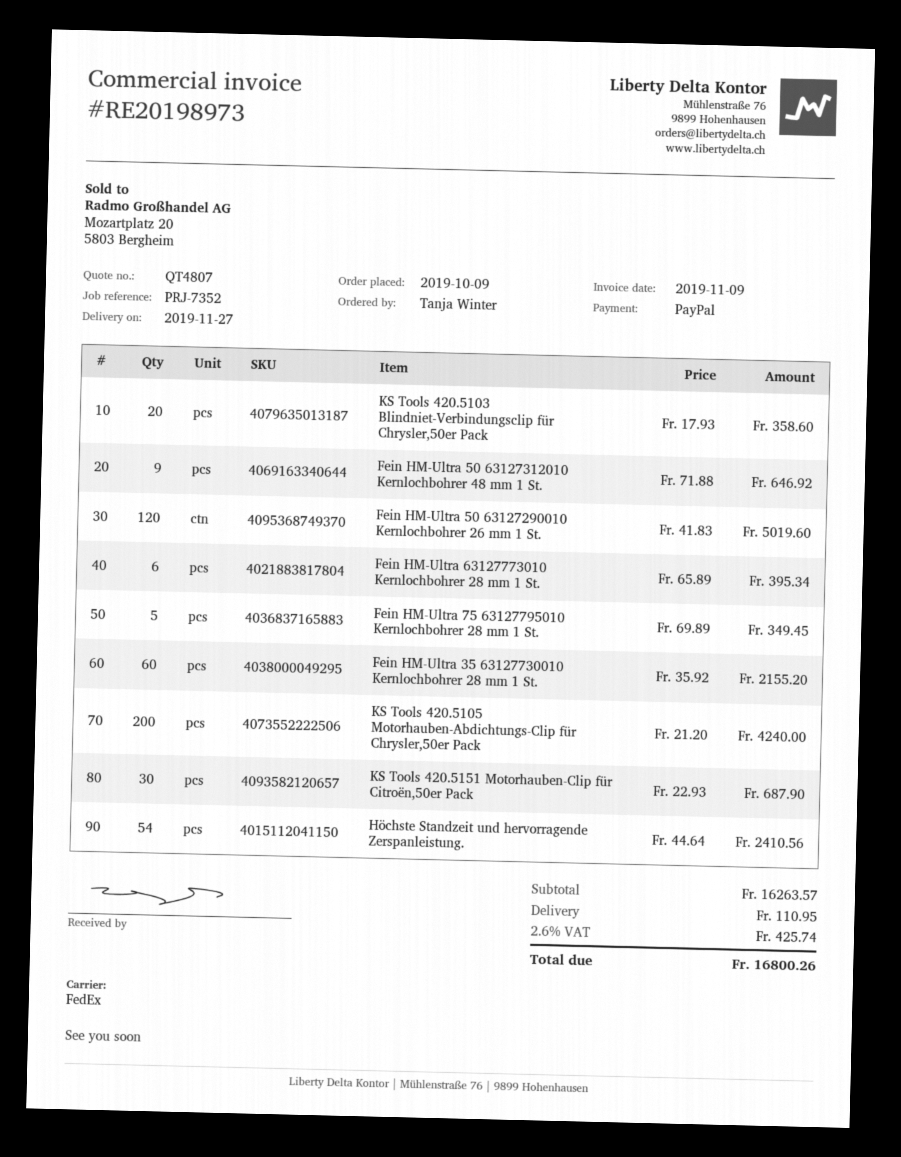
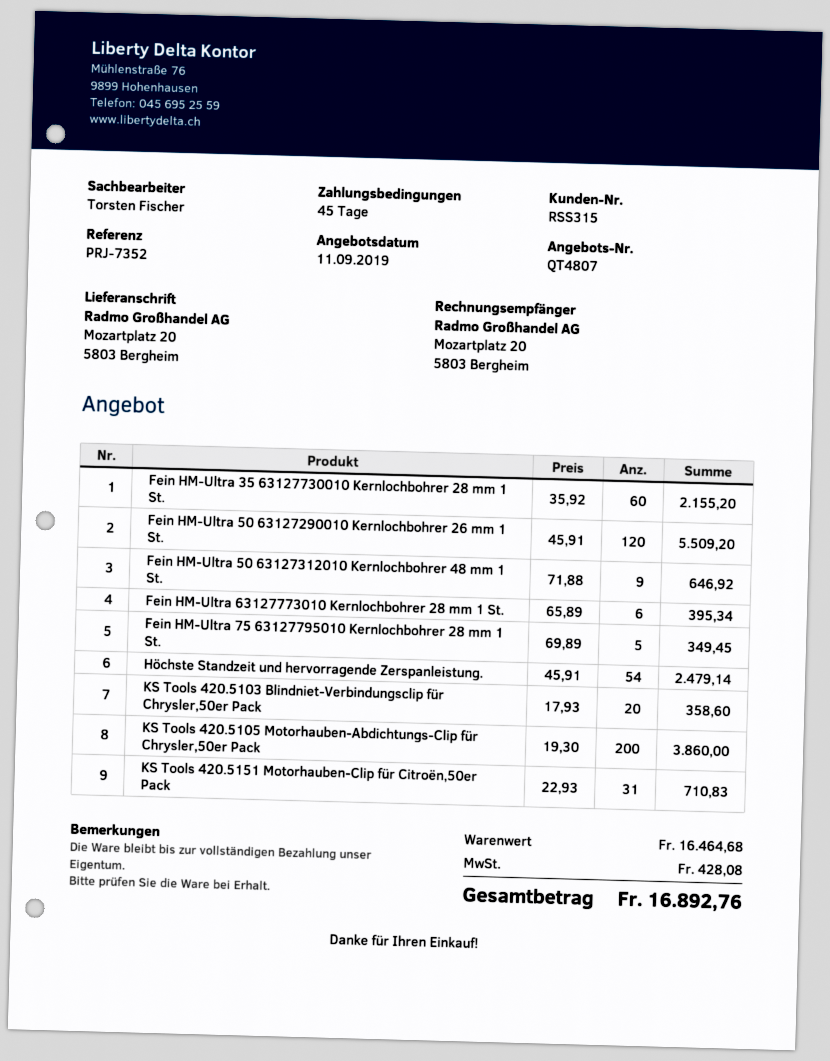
Fein HM-Ultra 50 63127290010 Kernlochbohrer 26 mm 1 St.: 120 x 41.83 = 5019.60 -> 120 x 45.91 = 5509.20
KS Tools 420.5105 Motorhauben-Abdichtungs-Clip für Chrysler,50er Pack: 200 x 21.20 = 4240.00 -> 200 x 19.30 = 3860.00
KS Tools 420.5151 Motorhauben-Clip für Citroën,50er Pack: 30 x 22.93 = 687.90 -> 31 x 22.93 = 710.83
Höchste Standzeit und hervorragende Zerspanleistung.: 54 x 44.64 = 2410.56 -> 54 x 45.91 = 2479.14
subtotal: 16263.57 -> 16464.68
shipping: 110.95 -> none
tax: 425.74 -> 428.08
total: 16800.26 -> 16892.76

